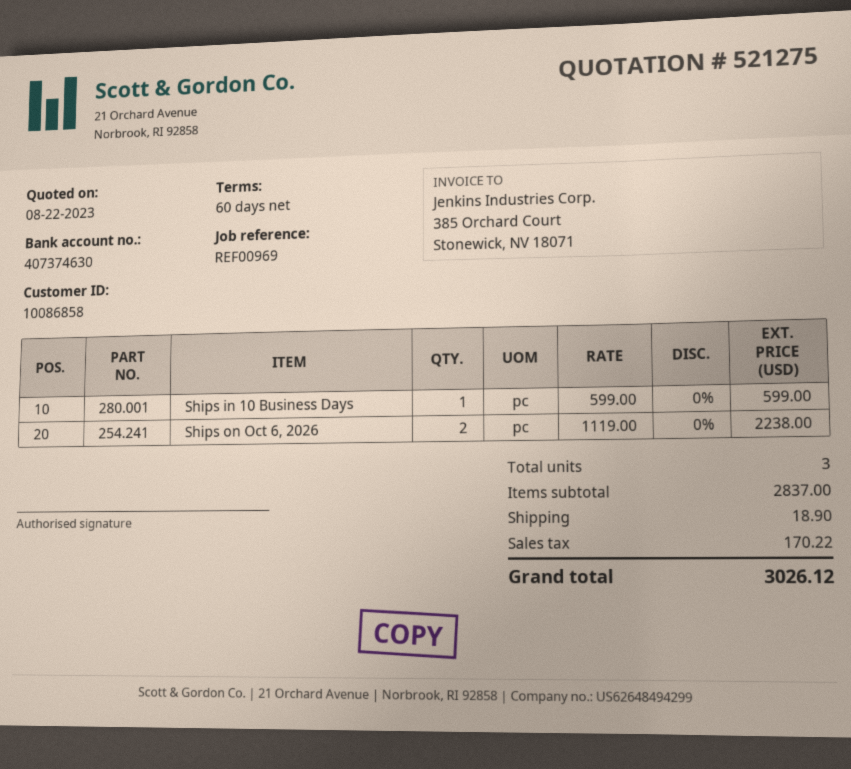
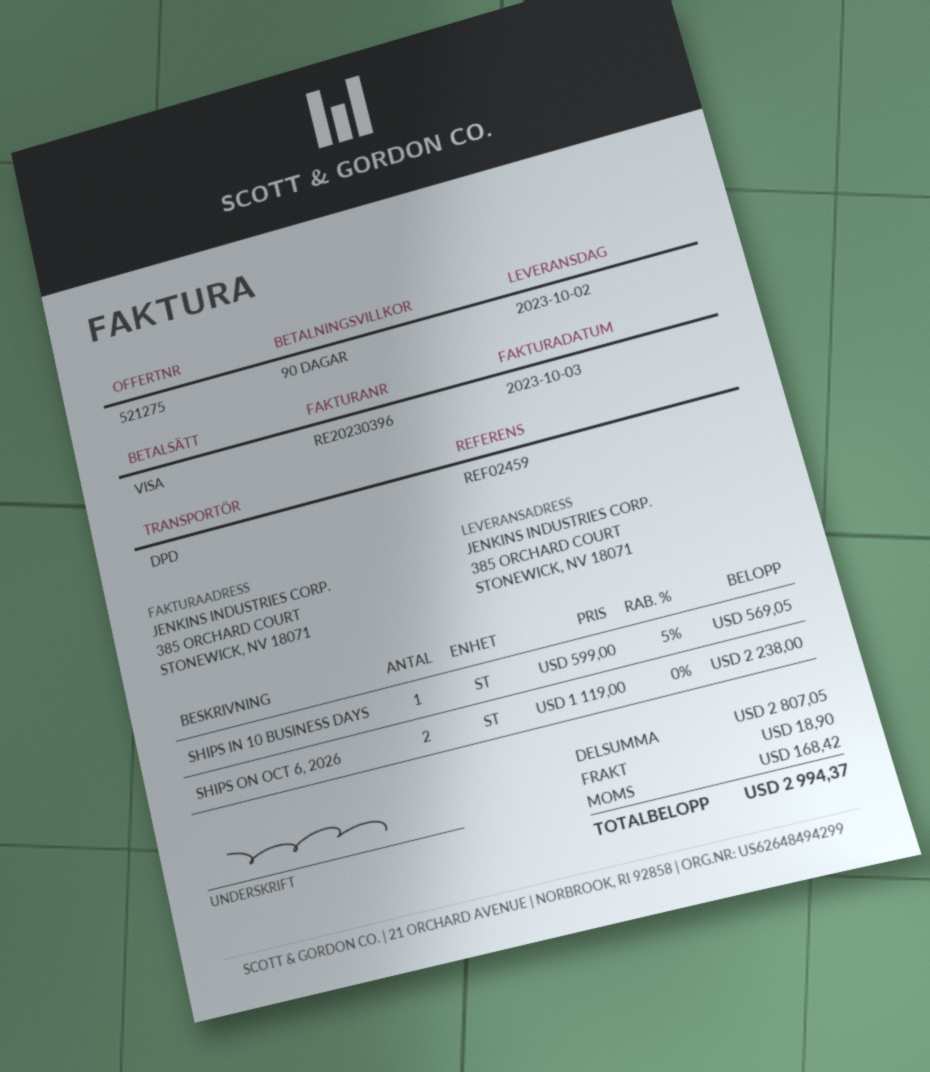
payment terms: 60 days -> 90 days
reference: REF00969 -> REF02459
Ships in 10 Business Days: 1 x 599.00 = 599.00 -> 1 x 599.00 - 5% = 569.05
subtotal: 2837.00 -> 2807.05
tax: 170.22 -> 168.42
total: 3026.12 -> 2994.37

